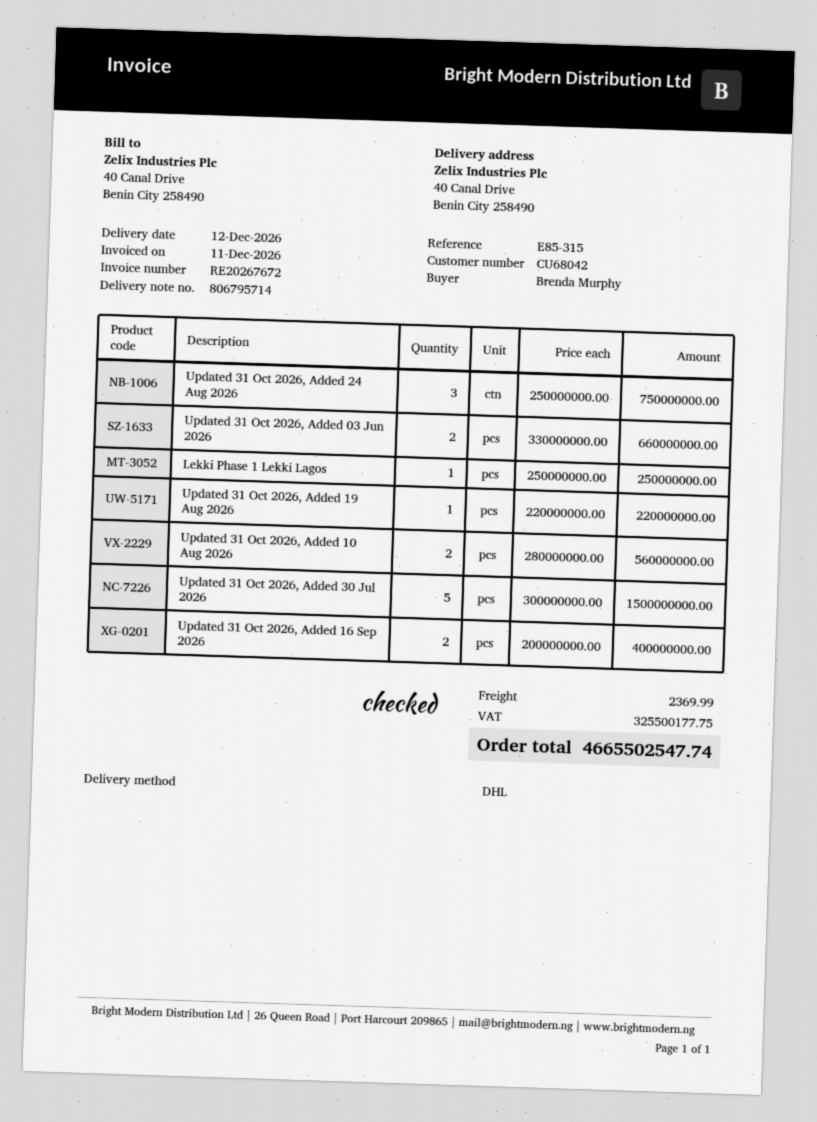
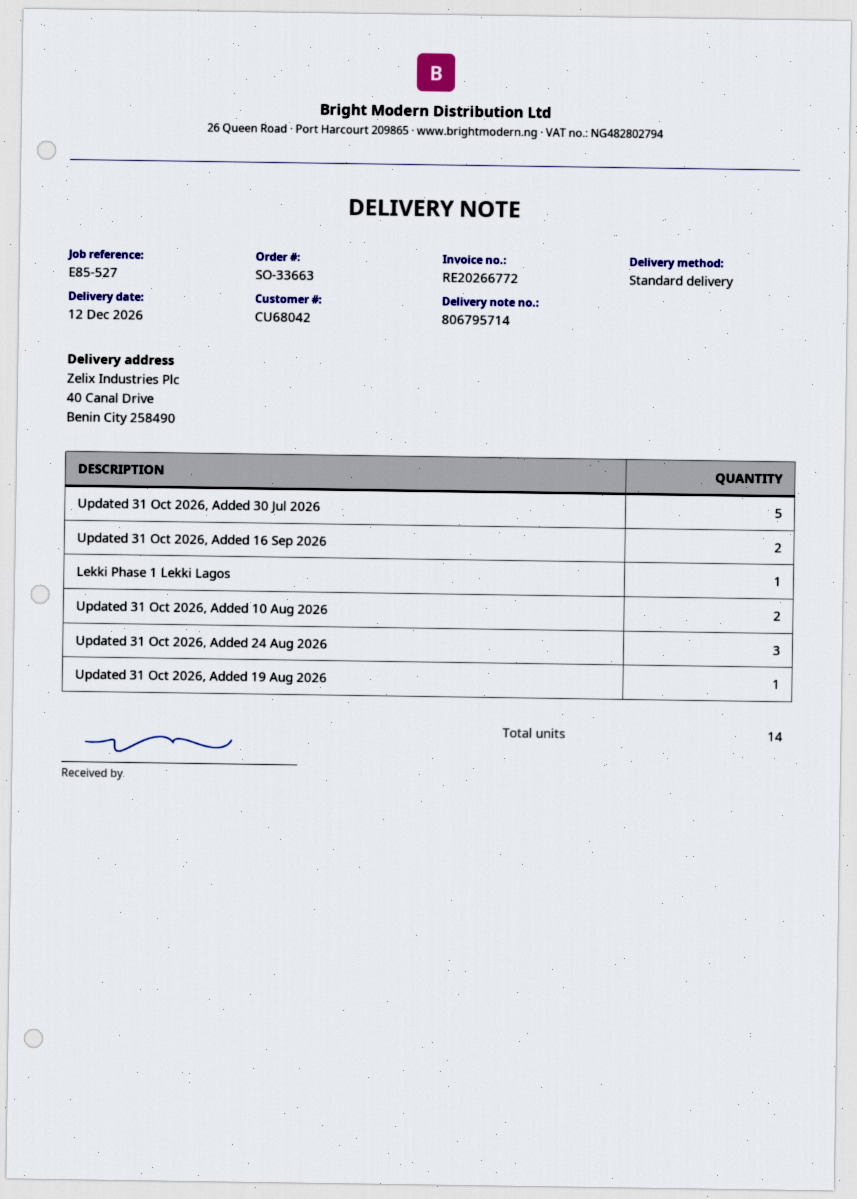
invoice number: RE20267672 -> RE20266772
reference: E85-315 -> E85-527
shipping method: DHL -> standard
Updated 31 Oct 2026, Added 03 Jun 2026: 2 -> none

